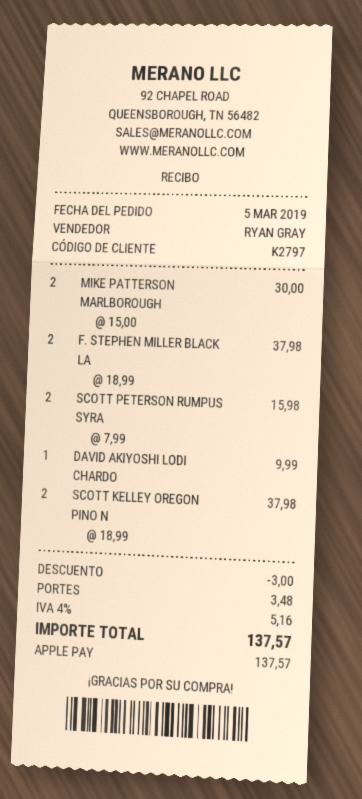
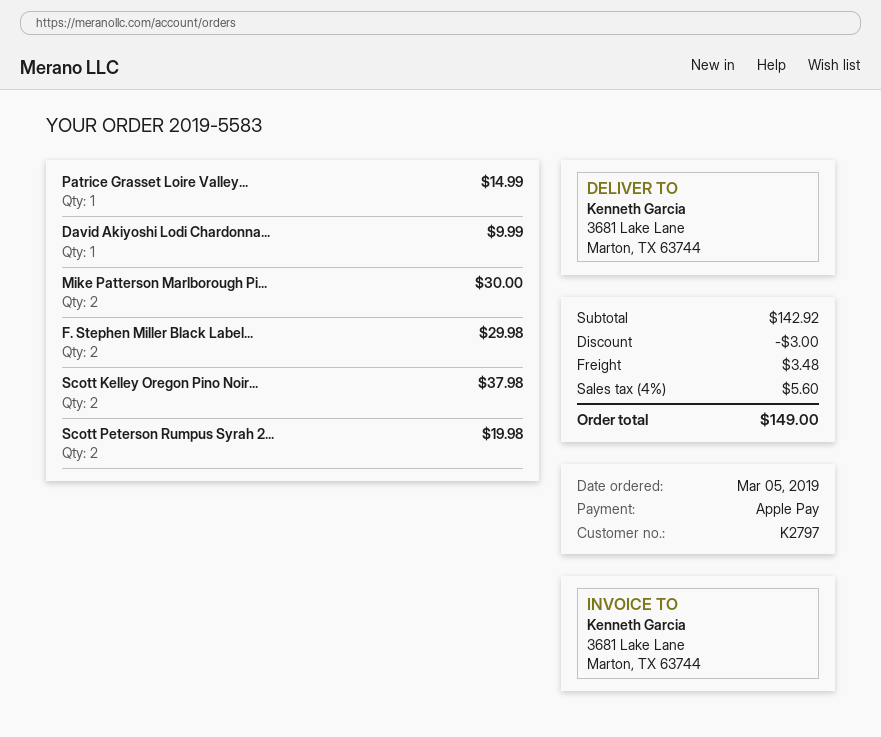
F. STEPHEN MILLER BLACK LA: 2 for 37.98 -> 2 for 29.98
SCOTT PETERSON RUMPUS SYRA: 2 for 15.98 -> 2 for 19.98
Patrice Grasset Loire Valley...: none -> 1 for 14.99
tax: 4% = 5.16 -> 4% = 5.60
total: 137.57 -> 149.00

